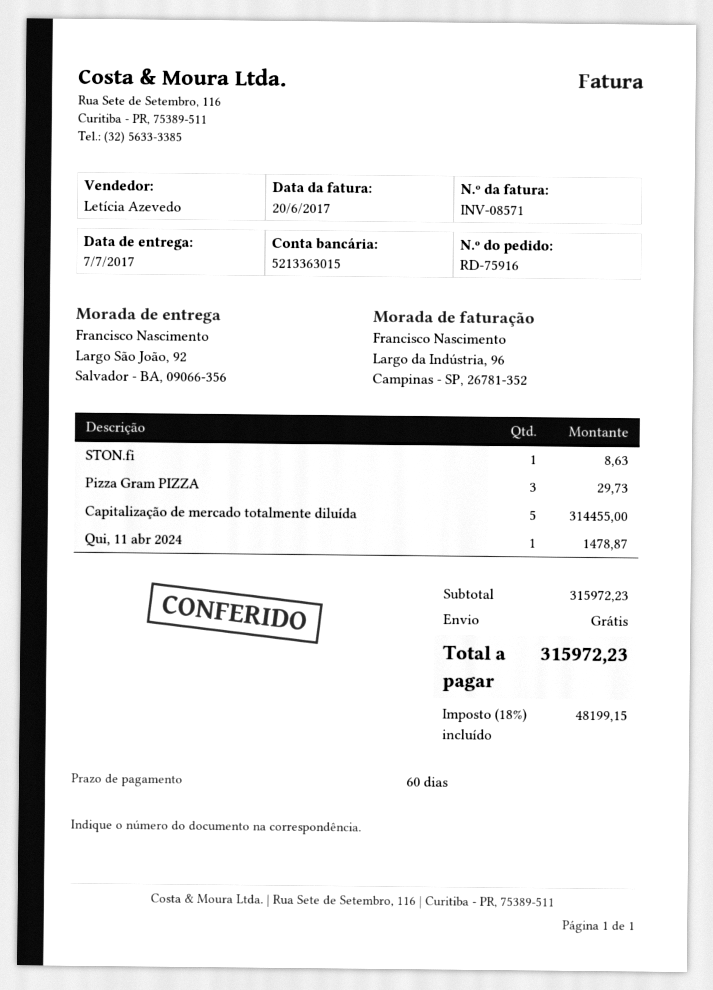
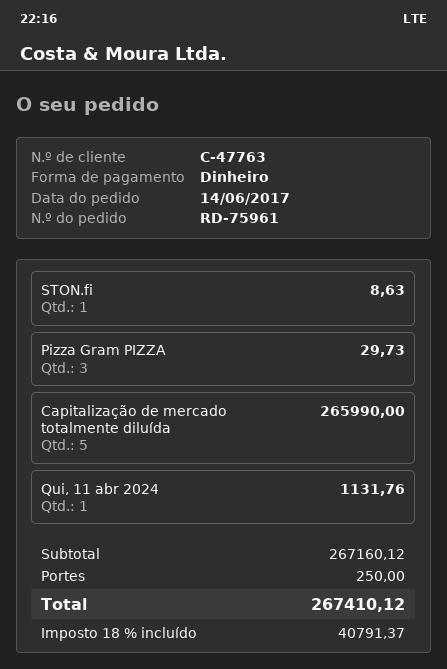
order number: RD-75916 -> RD-75961
Capitalização de mercado totalmente diluída: 5 for 314455.00 -> 5 for 265990.00
Qui, 11 abr 2024: 1 for 1478.87 -> 1 for 1131.76
subtotal: 315972.23 -> 267160.12
shipping: 0.00 -> 250.00
tax: 18% = 48199.15 -> 18% = 40791.37
total: 315972.23 -> 267410.12

